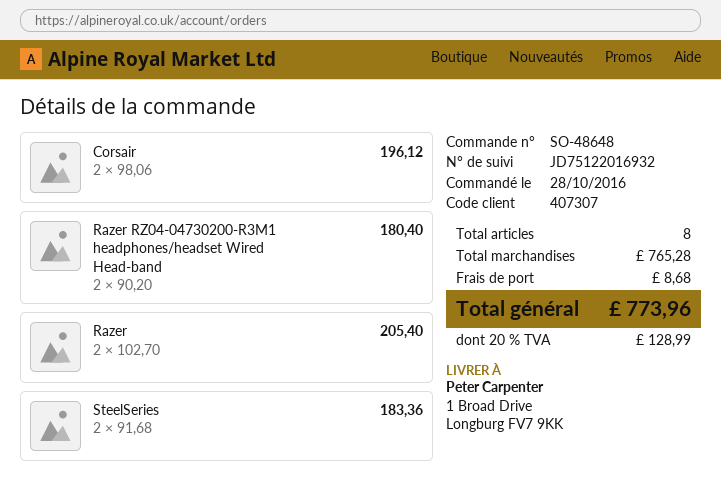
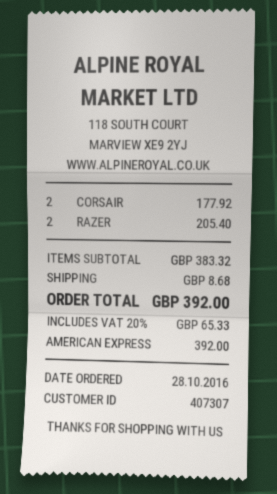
Corsair: 2 for 196.12 -> 2 for 177.92
Razer RZ04-04730200-R3M1 headphones/headset Wired Head-band: 2 for 180.40 -> none
SteelSeries: 2 for 183.36 -> none
subtotal: 765.28 -> 383.32
tax: 20% = 128.99 -> 20% = 65.33
total: 773.96 -> 392.00

